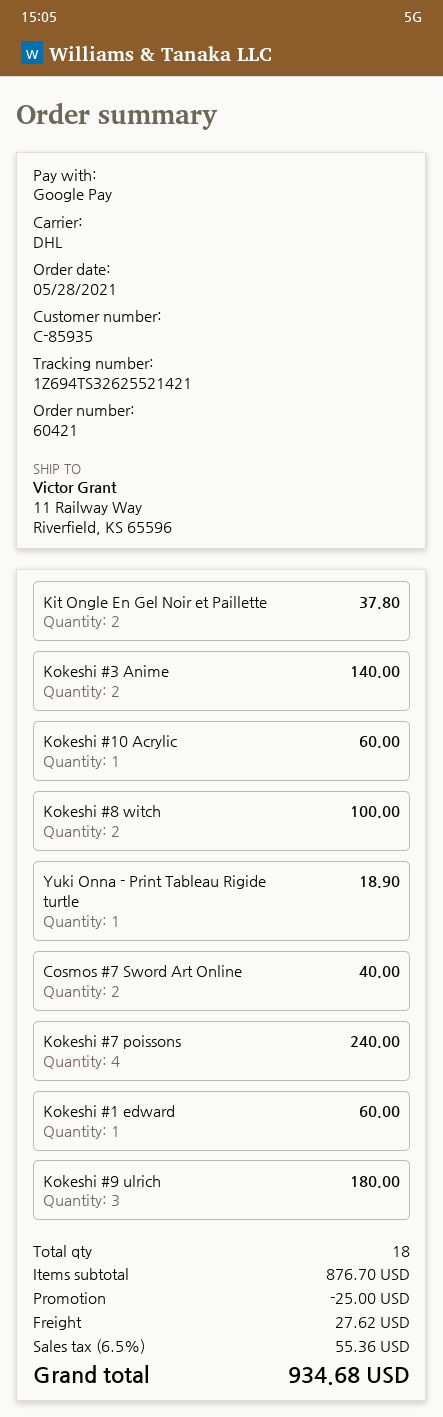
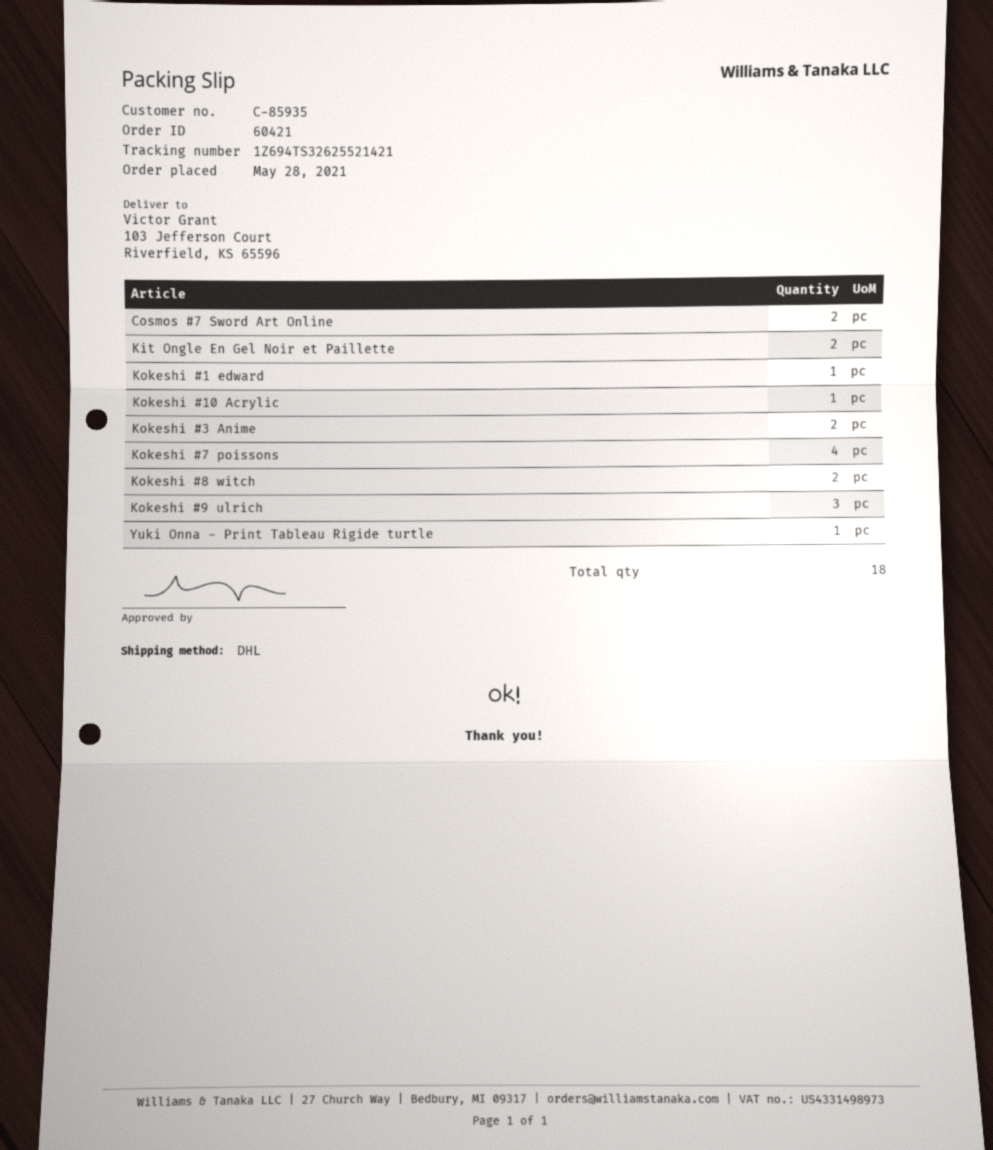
ship to: 11 Railway Way, Riverfield, KS 65596 -> 103 Jefferson Court, Riverfield, KS 65596

